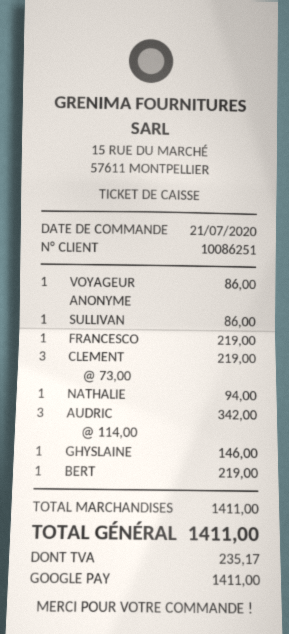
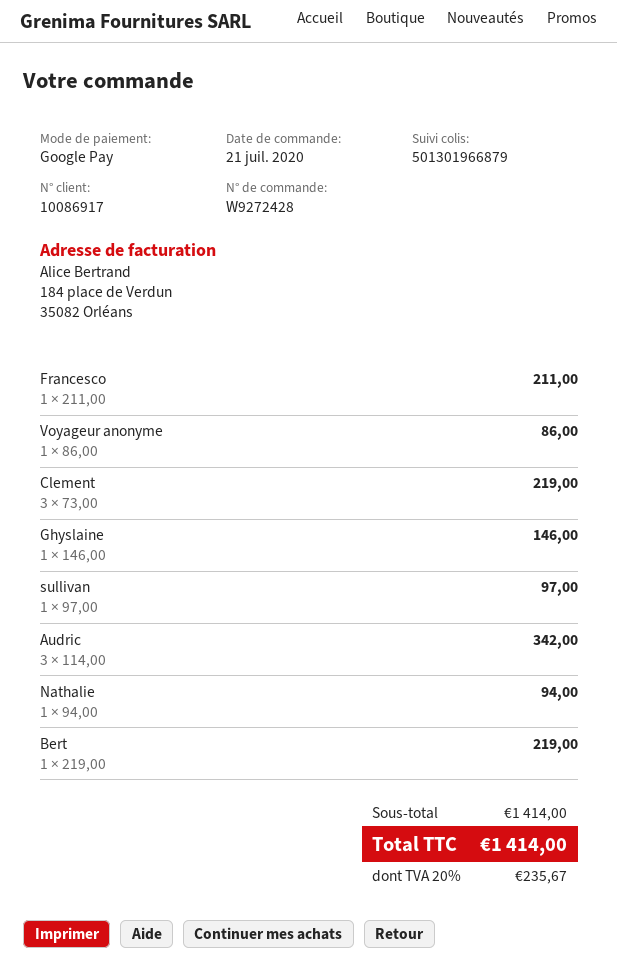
customer number: 10086251 -> 10086917
SULLIVAN: 1 x 86.00 = 86.00 -> 1 x 97.00 = 97.00
FRANCESCO: 1 x 219.00 = 219.00 -> 1 x 211.00 = 211.00
subtotal: 1411.00 -> 1414.00
tax: 235.17 -> 235.67
total: 1411.00 -> 1414.00

